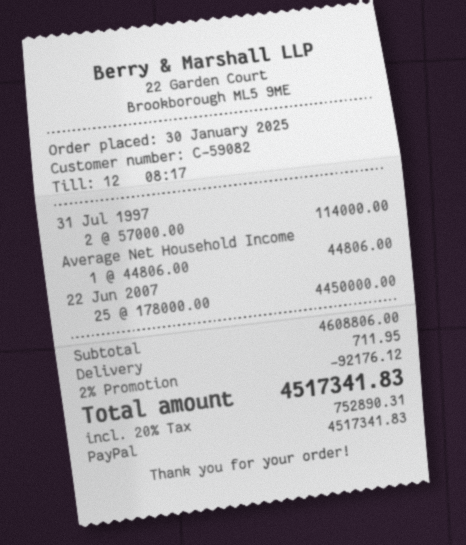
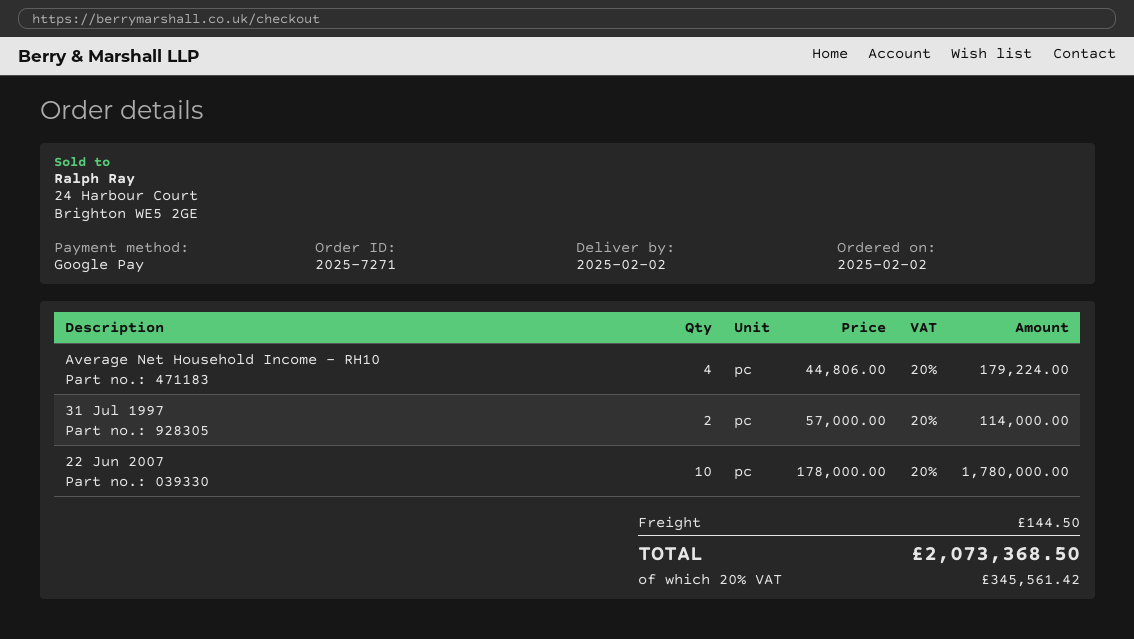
order date: 2025-01-30 -> 2025-02-02
payment method: PayPal -> Google Pay
Average Net Household Income: 1 x 44806.00 = 44806.00 -> 4 x 44806.00 = 179224.00
22 Jun 2007: 25 x 178000.00 = 4450000.00 -> 10 x 178000.00 = 1780000.00
discount: 2% = 92176.12 -> none
shipping: 711.95 -> 144.50
tax: 20% = 752890.31 -> 20% = 345561.42
total: 4517341.83 -> 2073368.50

